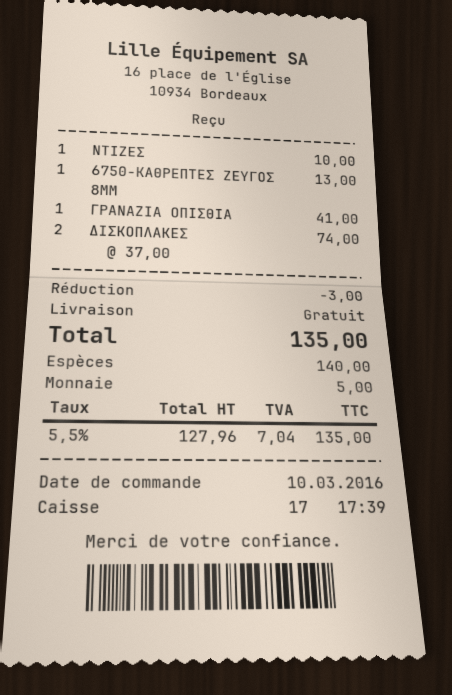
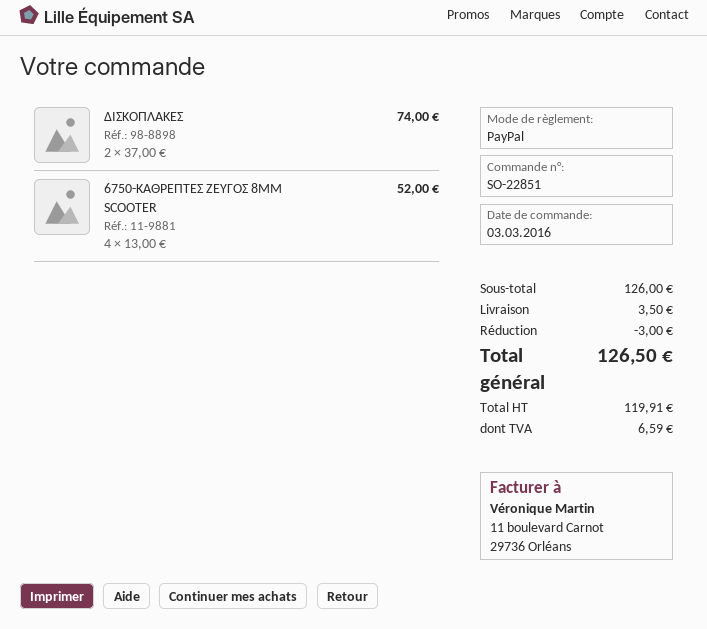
order date: 2016-03-10 -> 2016-03-03
payment method: cash -> PayPal
ΝΤΙΖΕΣ: 1 x 10.00 = 10.00 -> none
6750-ΚΑΘΡΕΠΤΕΣ ΖΕΥΓΟΣ 8MM: 1 x 13.00 = 13.00 -> 4 x 13.00 = 52.00
ΓΡΑΝΑΖΙΑ ΟΠΙΣΘΙΑ: 1 x 41.00 = 41.00 -> none
shipping: 0.00 -> 3.50
net: 127.96 -> 119.91
tax: 7.04 -> 6.59
total: 135.00 -> 126.50

